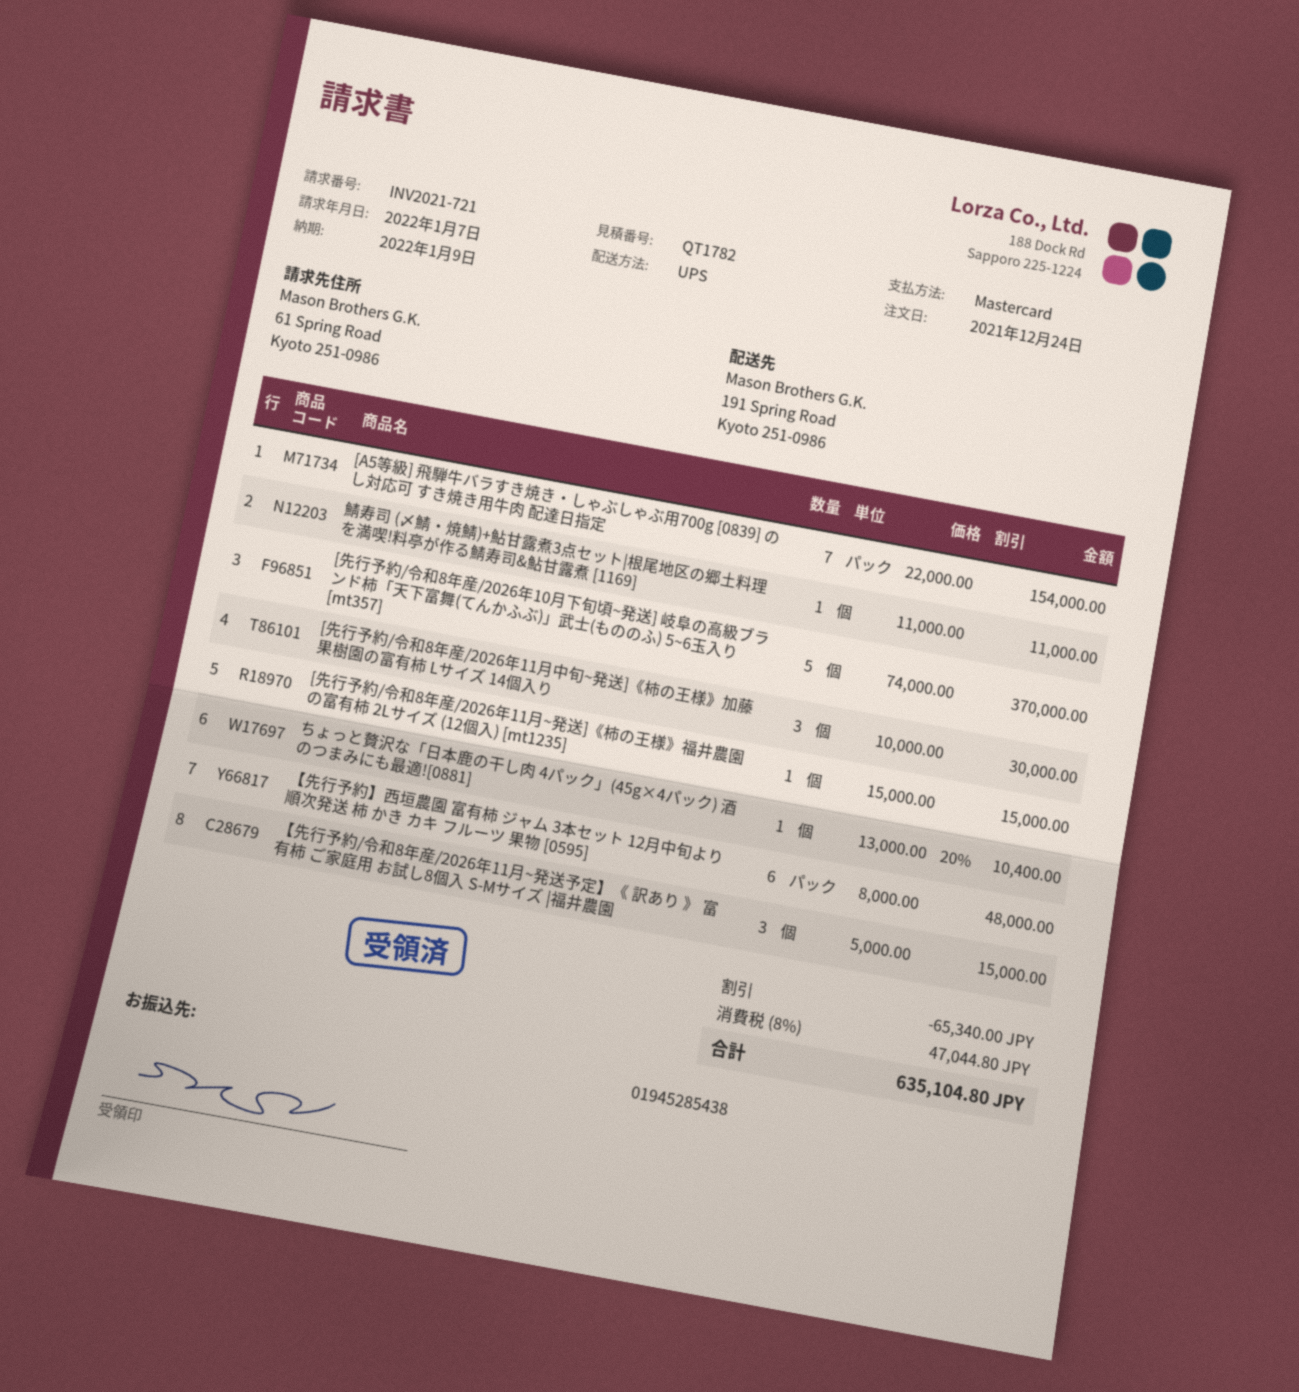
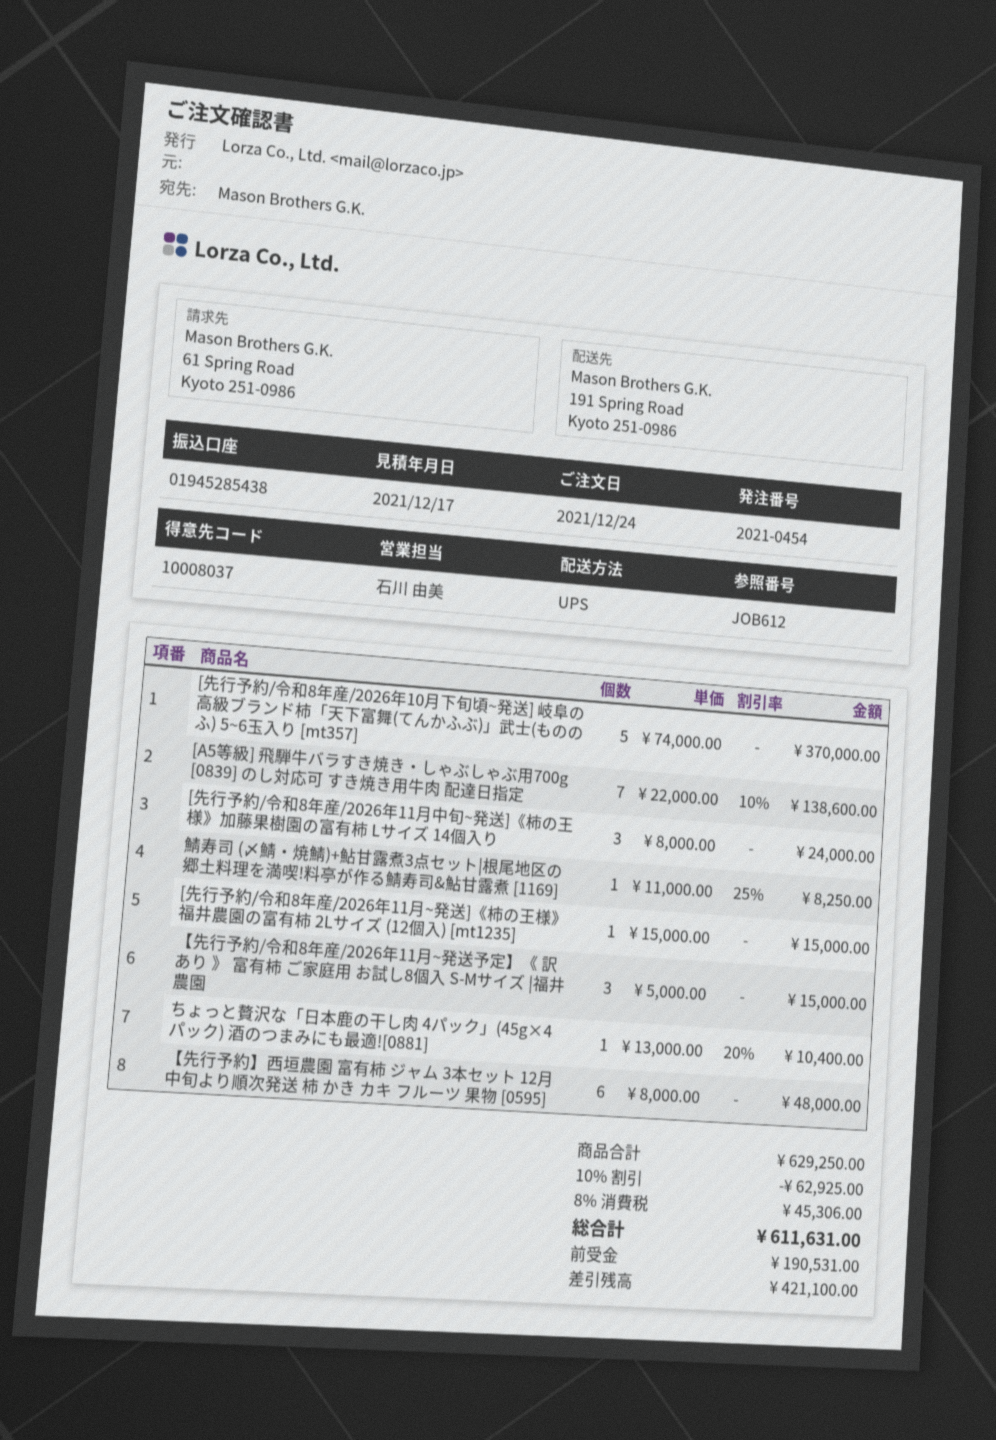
[A5等級] 飛騨牛バラすき焼き・しゃぶしゃぶ用700g [0839] のし対応可 すき焼き用牛肉 配達日指定: 7 x 22000.00 = 154000.00 -> 7 x 22000.00 - 10% = 138600.00
鯖寿司 (〆鯖・焼鯖)+鮎甘露煮3点セット|根尾地区の郷土料理を満喫!料亭が作る鯖寿司&鮎甘露煮 [1169]: 1 x 11000.00 = 11000.00 -> 1 x 11000.00 - 25% = 8250.00
[先行予約/令和8年産/2026年11月中旬~発送]《柿の王様》加藤果樹園の富有柿 Lサイズ 14個入り: 3 x 10000.00 = 30000.00 -> 3 x 8000.00 = 24000.00
discount: 65340.00 -> 62925.00
tax: 8% = 47044.80 -> 8% = 45306.00
total: 635104.80 -> 611631.00

